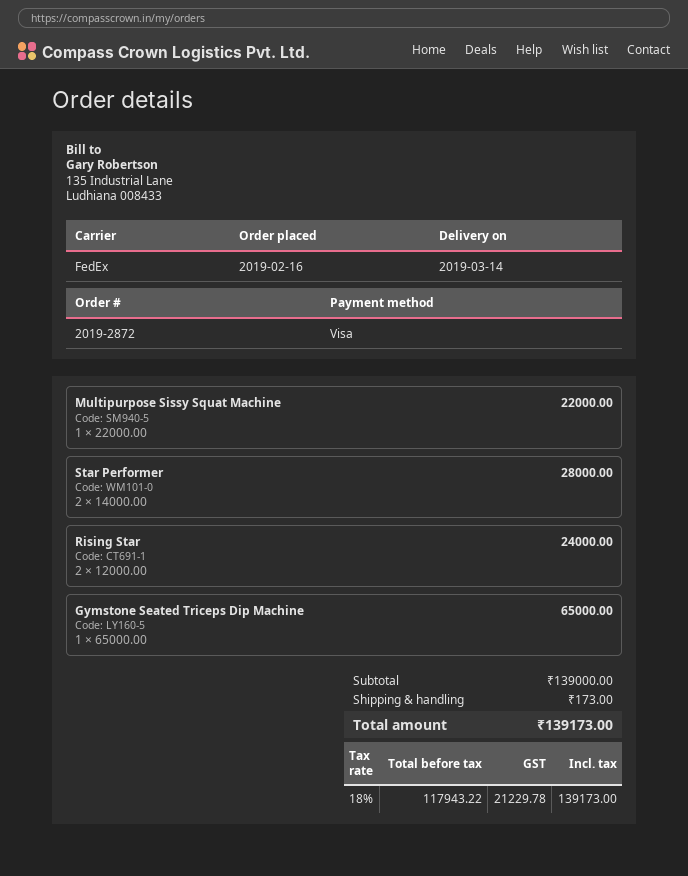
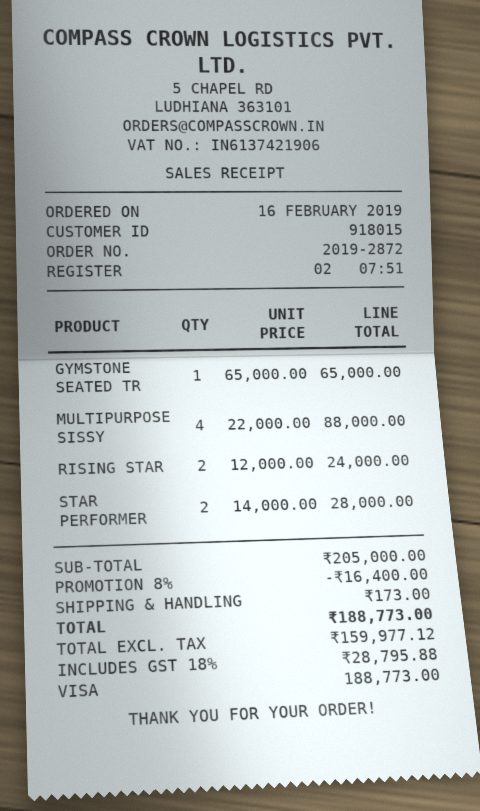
Multipurpose Sissy Squat Machine: 1 x 22000.00 = 22000.00 -> 4 x 22000.00 = 88000.00
subtotal: 139000.00 -> 205000.00
discount: none -> 8% = 16400.00
net: 117943.22 -> 159977.12
tax: 18% = 21229.78 -> 18% = 28795.88
total: 139173.00 -> 188773.00

